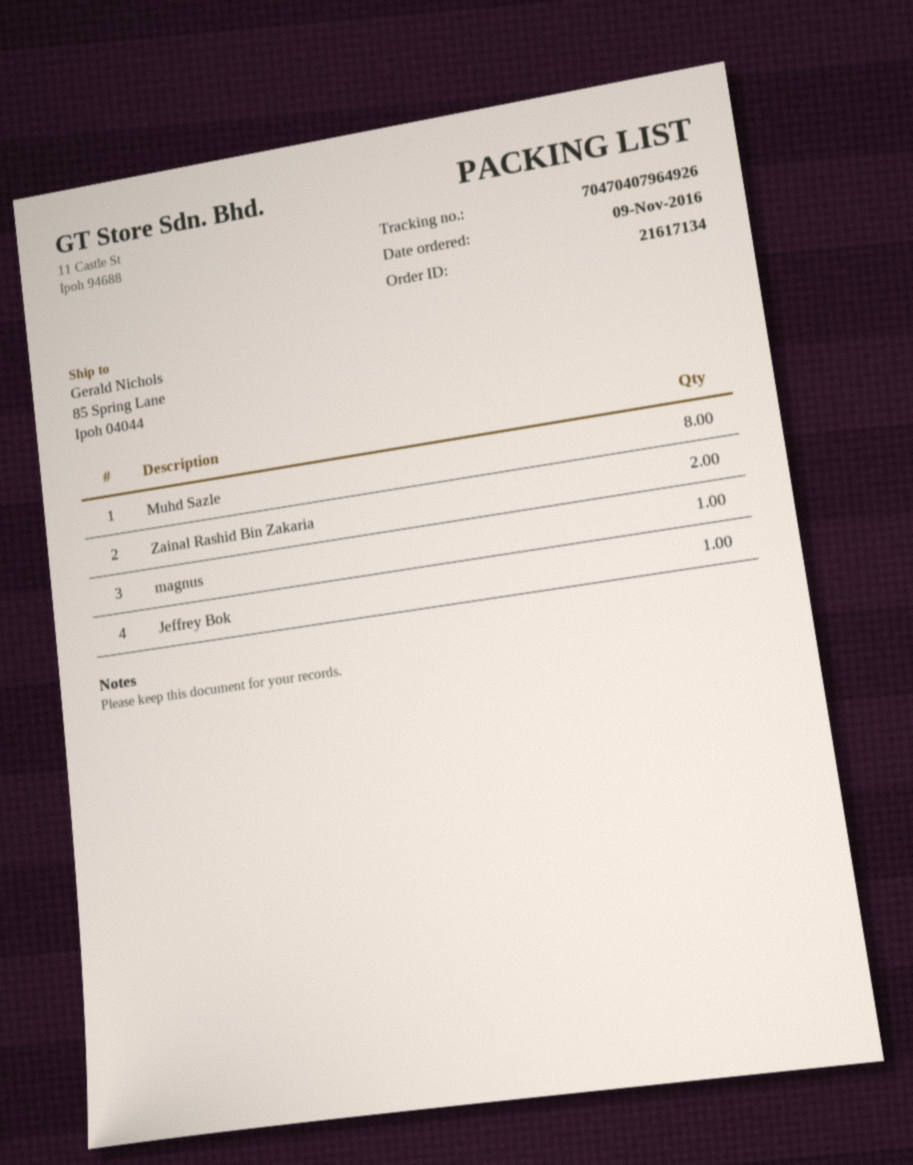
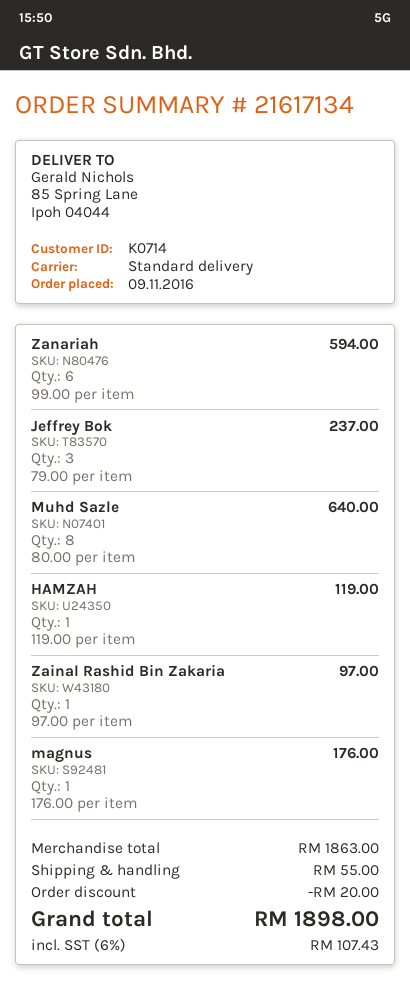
Zainal Rashid Bin Zakaria: 2 -> 1
Jeffrey Bok: 1 -> 3
Zanariah: none -> 6
HAMZAH: none -> 1

